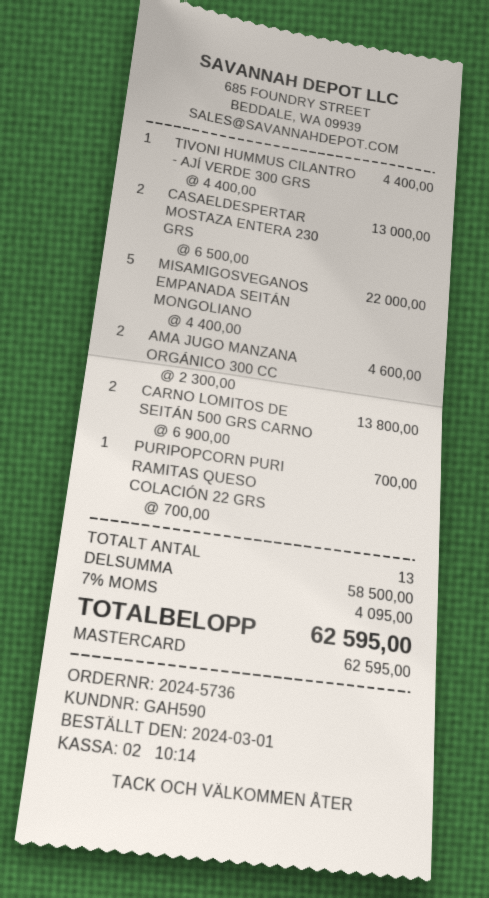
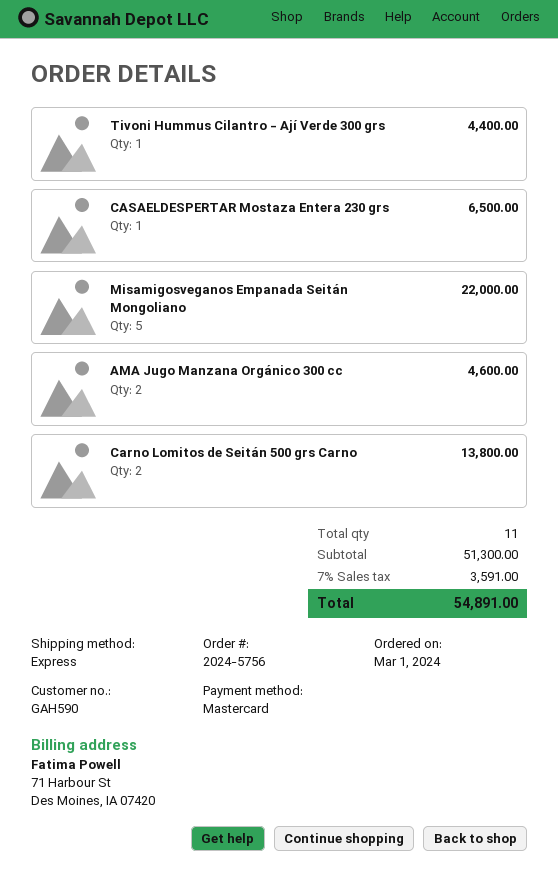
order number: 2024-5736 -> 2024-5756
CASAELDESPERTAR MOSTAZA ENTERA 230 GRS: 2 for 13000.00 -> 1 for 6500.00
PURIPOPCORN PURI RAMITAS QUESO COLACIÓN 22 GRS: 1 for 700.00 -> none
total quantity: 13 -> 11
subtotal: 58500.00 -> 51300.00
tax: 7% = 4095.00 -> 7% = 3591.00
total: 62595.00 -> 54891.00

